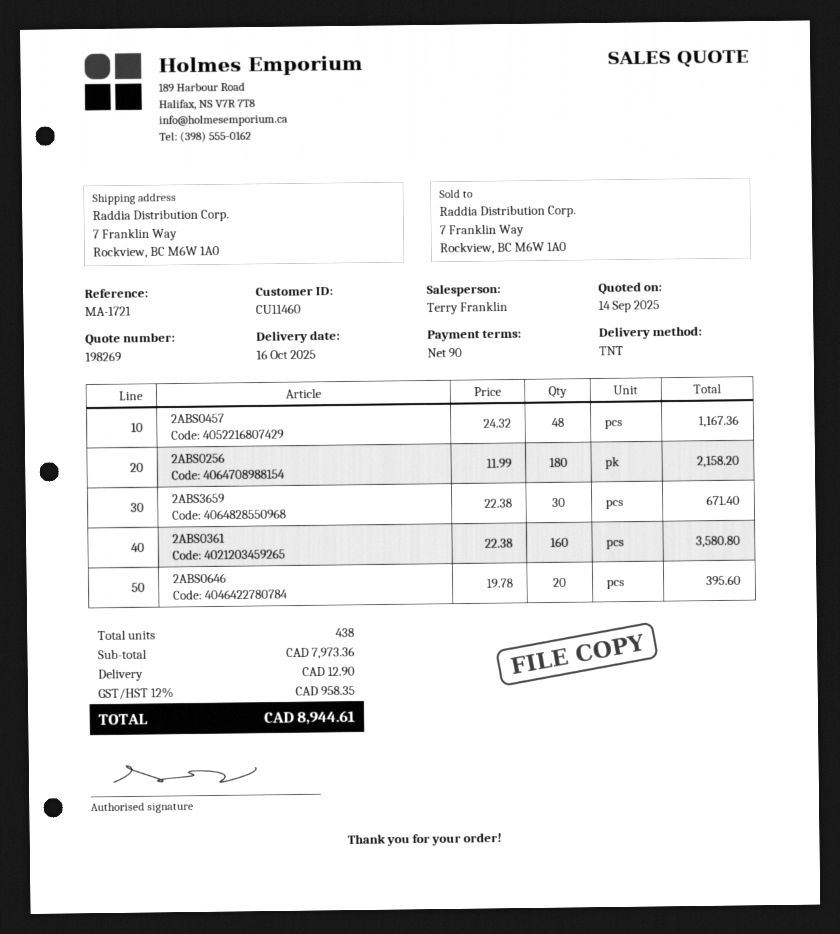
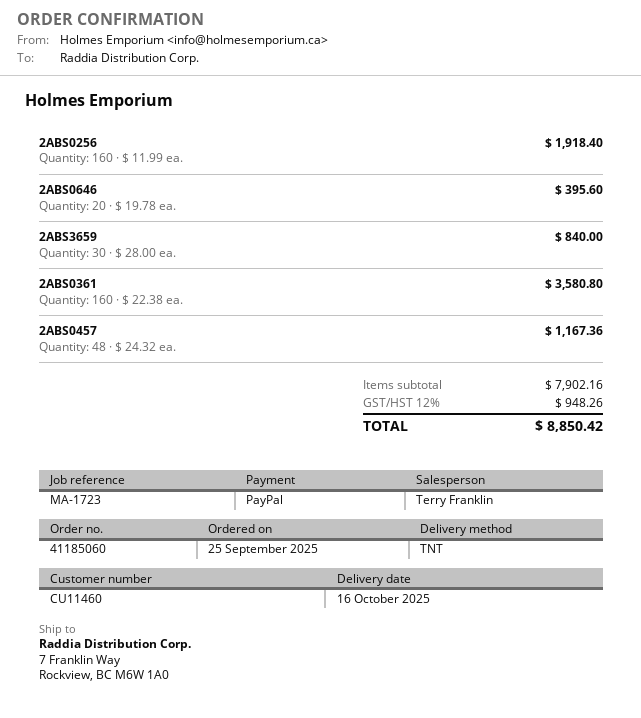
reference: MA-1721 -> MA-1723
2ABS0256: 180 x 11.99 = 2158.20 -> 160 x 11.99 = 1918.40
2ABS3659: 30 x 22.38 = 671.40 -> 30 x 28.00 = 840.00
subtotal: 7973.36 -> 7902.16
shipping: 12.90 -> none
tax: 12% = 958.35 -> 12% = 948.26
total: 8944.61 -> 8850.42

